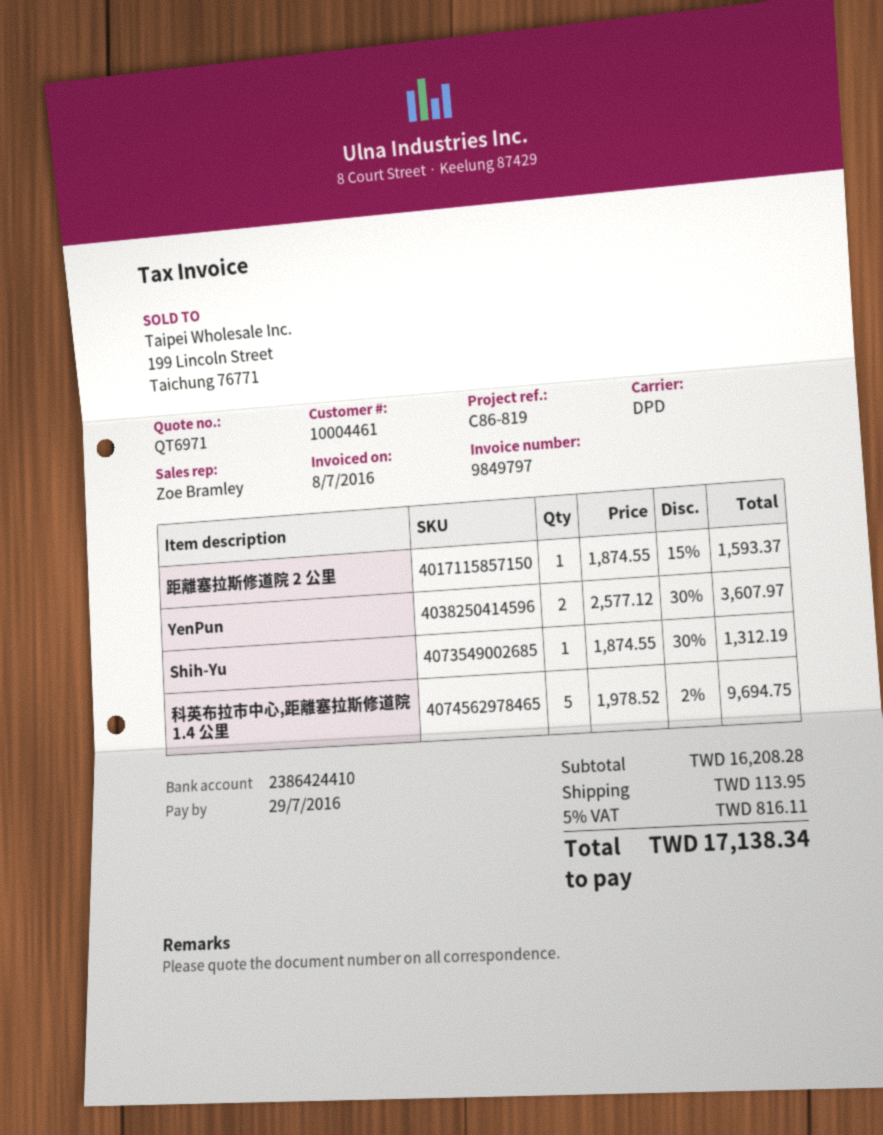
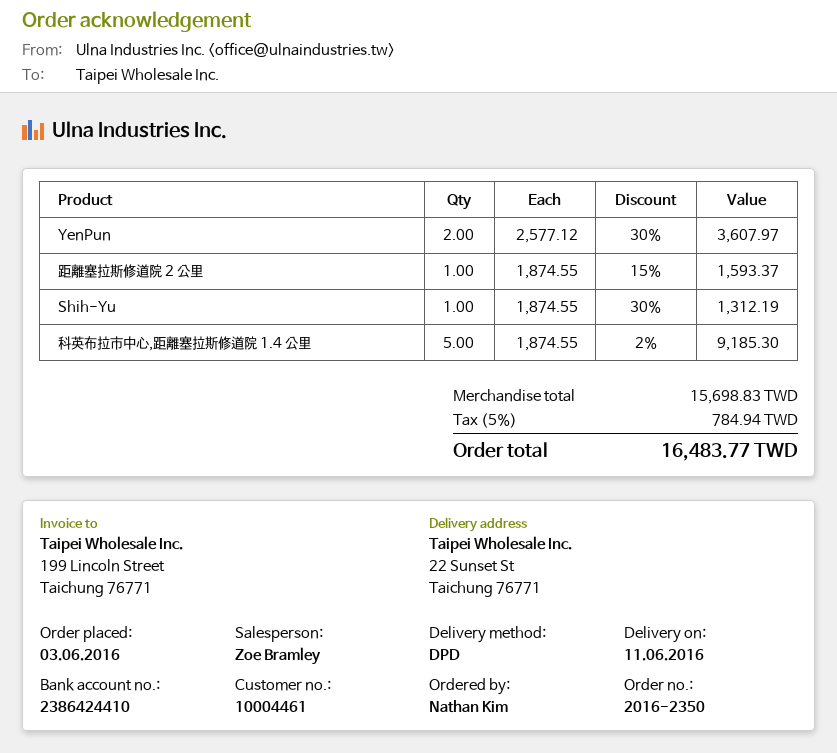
科英布拉市中心,距離塞拉斯修道院 1.4 公里: 5 x 1978.52 - 2% = 9694.75 -> 5 x 1874.55 - 2% = 9185.30
subtotal: 16208.28 -> 15698.83
shipping: 113.95 -> none
tax: 5% = 816.11 -> 5% = 784.94
total: 17138.34 -> 16483.77

